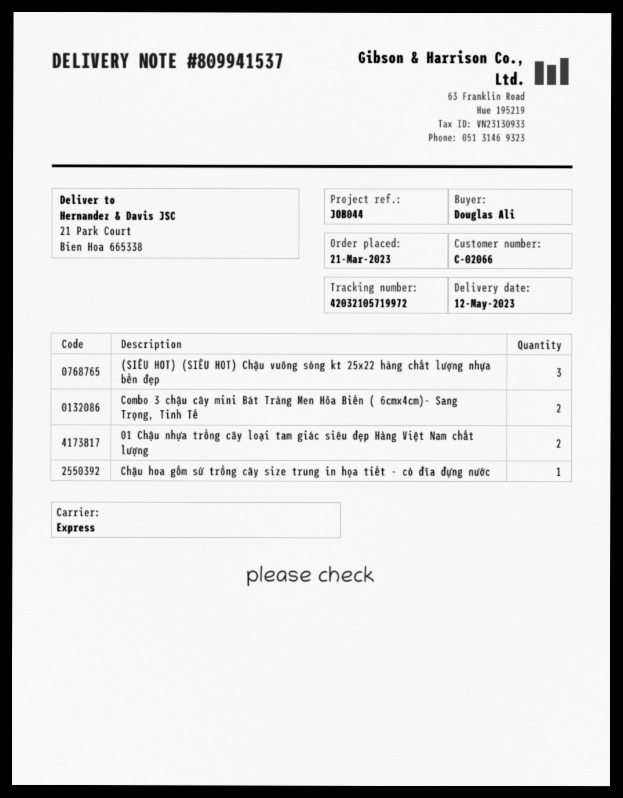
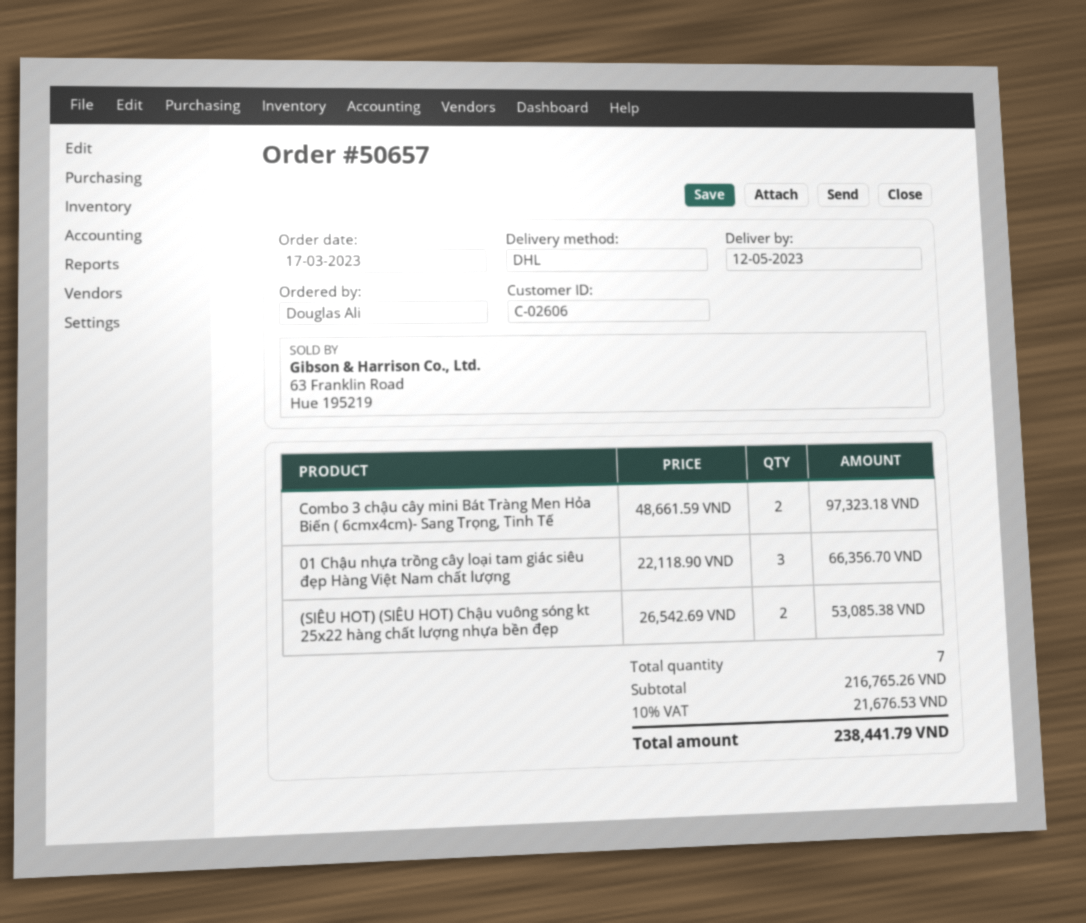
order date: 2023-03-21 -> 2023-03-17
customer number: C-02066 -> C-02606
shipping method: express -> DHL
(SIÊU HOT) (SIÊU HOT) Chậu vuông sóng kt 25x22 hàng chất lượng nhựa bền đẹp: 3 -> 2
01 Chậu nhựa trồng cây loại tam giác siêu đẹp Hàng Việt Nam chất lượng: 2 -> 3
Chậu hoa gốm sứ trồng cây size trung in họa tiết - có đĩa đựng nước: 1 -> none

